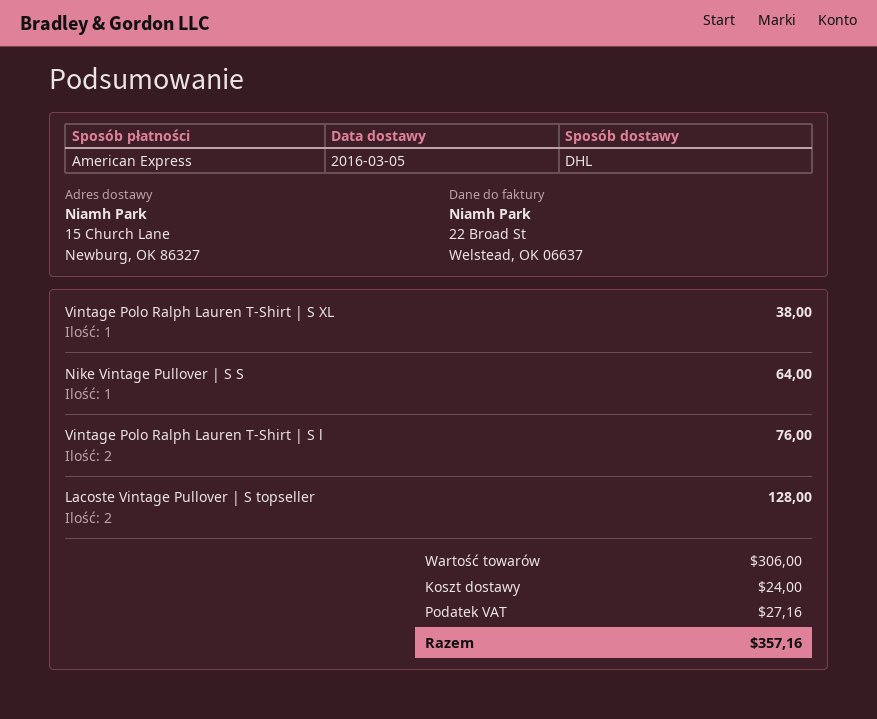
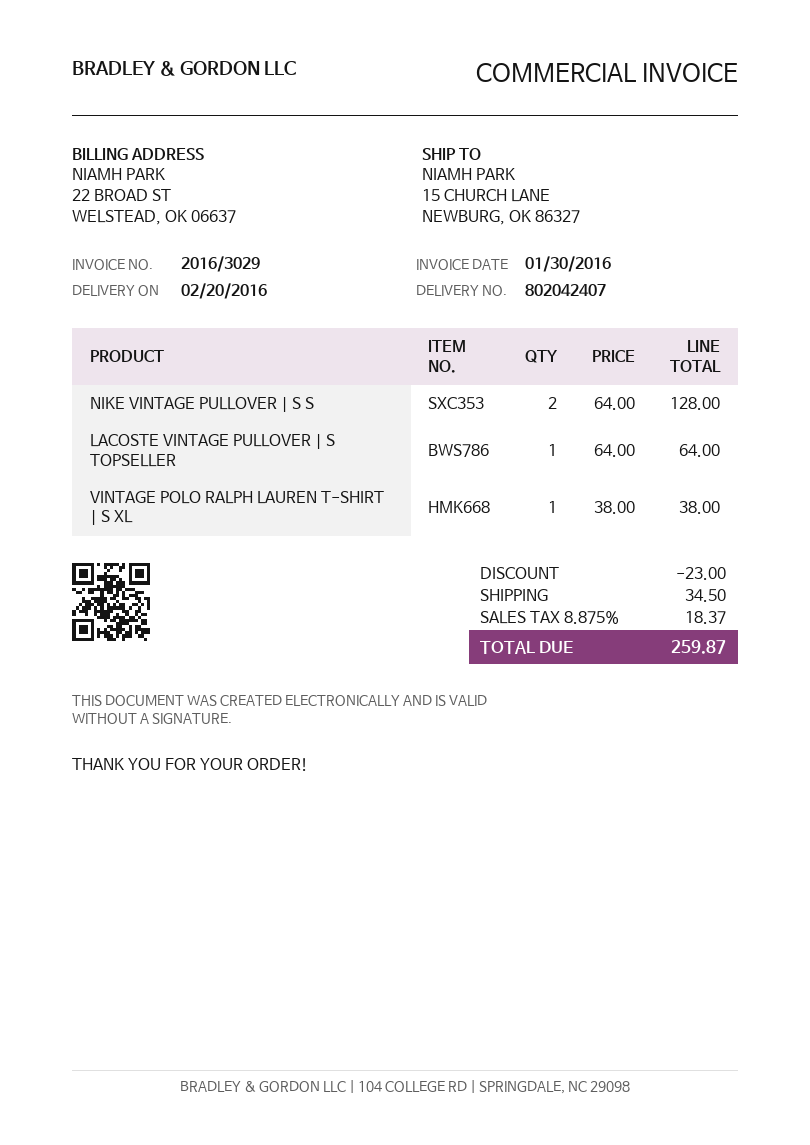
delivery date: 2016-03-05 -> 2016-02-20
Nike Vintage Pullover | S S: 1 for 64.00 -> 2 for 128.00
Vintage Polo Ralph Lauren T-Shirt | S l: 2 for 76.00 -> none
Lacoste Vintage Pullover | S topseller: 2 for 128.00 -> 1 for 64.00
discount: none -> 23.00
shipping: 24.00 -> 34.50
tax: 27.16 -> 18.37
total: 357.16 -> 259.87

